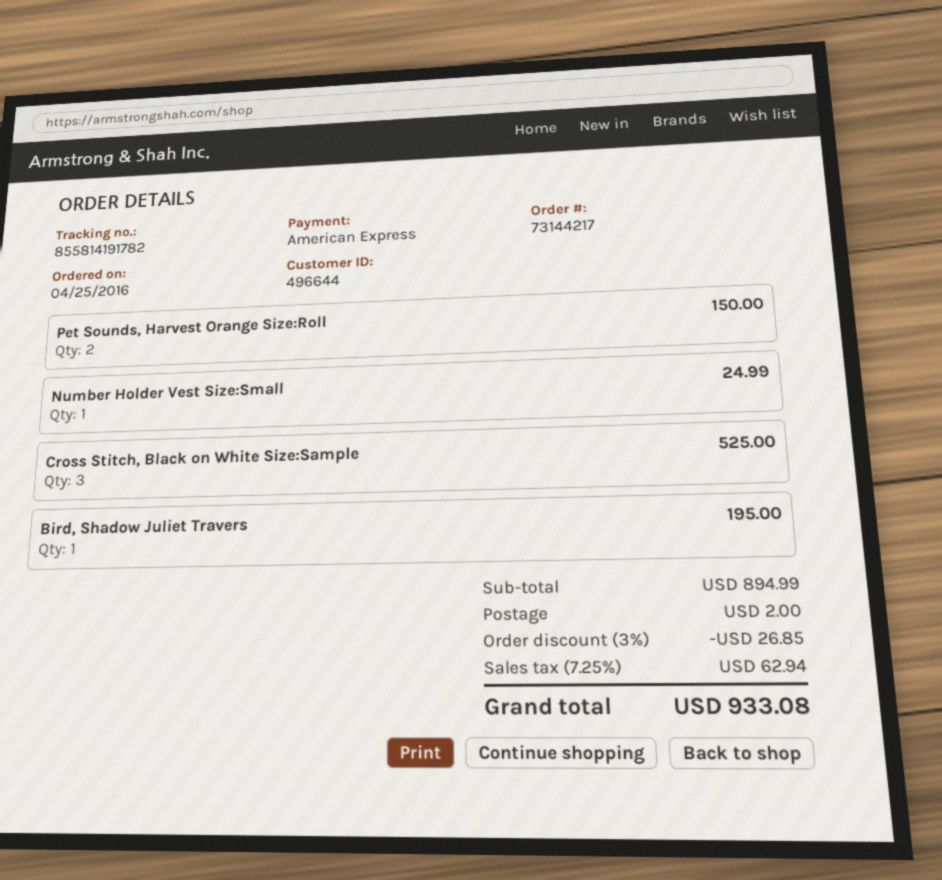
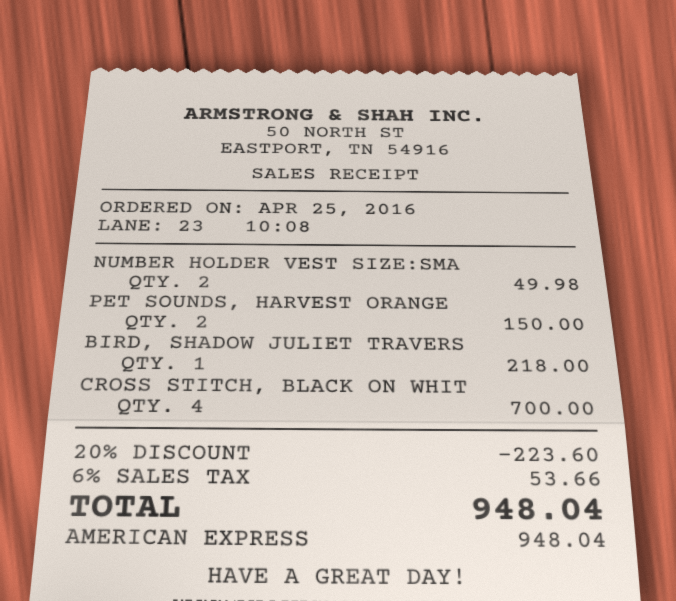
Number Holder Vest Size:Small: 1 for 24.99 -> 2 for 49.98
Cross Stitch, Black on White Size:Sample: 3 for 525.00 -> 4 for 700.00
Bird, Shadow Juliet Travers: 1 for 195.00 -> 1 for 218.00
discount: 3% = 26.85 -> 20% = 223.60
shipping: 2.00 -> none
tax: 7.25% = 62.94 -> 6% = 53.66
total: 933.08 -> 948.04

